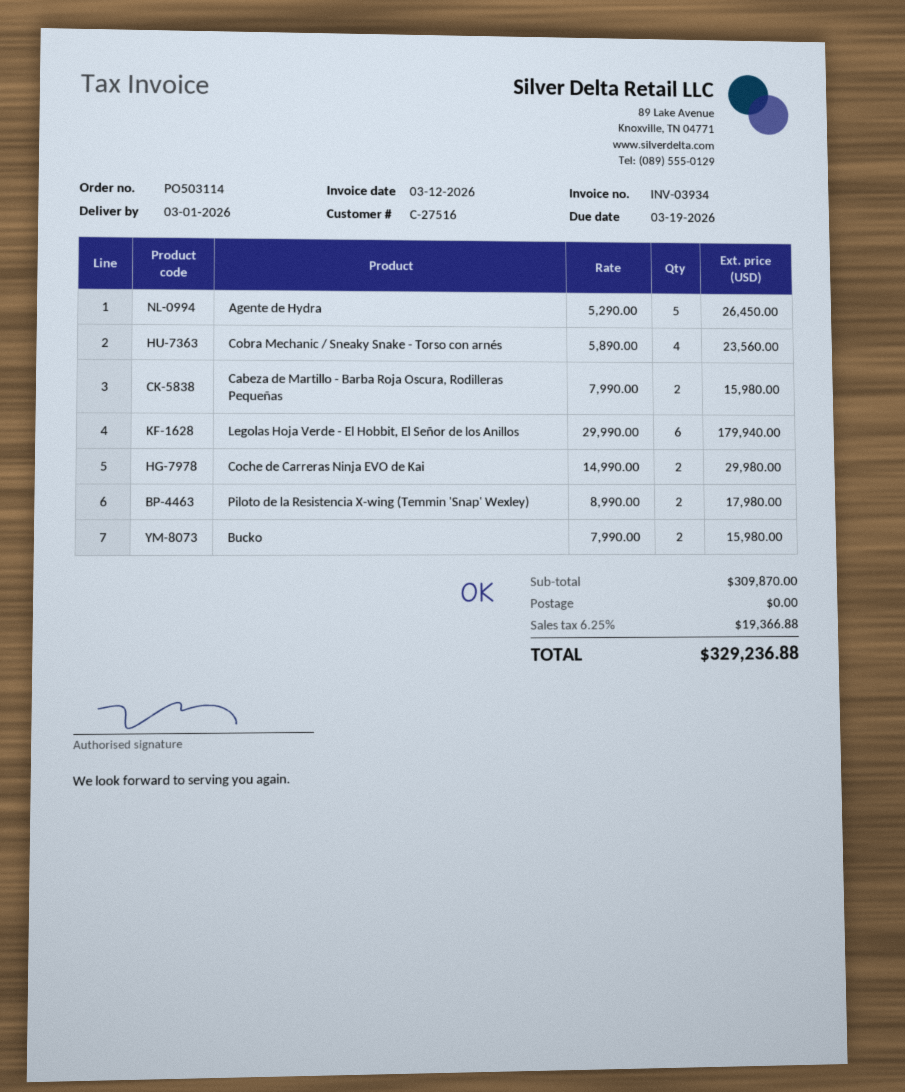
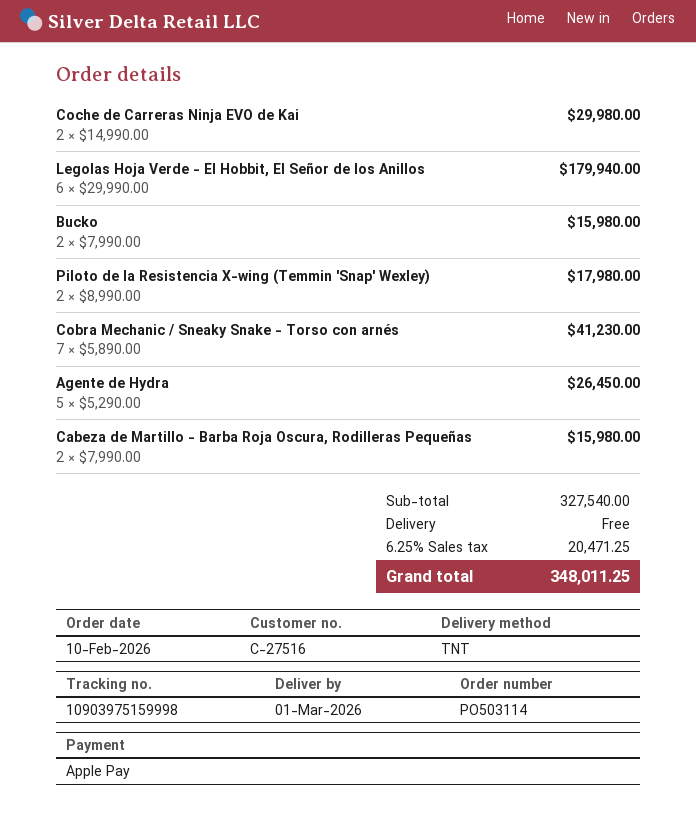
Cobra Mechanic / Sneaky Snake - Torso con arnés: 4 x 5890.00 = 23560.00 -> 7 x 5890.00 = 41230.00
subtotal: 309870.00 -> 327540.00
tax: 6.25% = 19366.88 -> 6.25% = 20471.25
total: 329236.88 -> 348011.25

